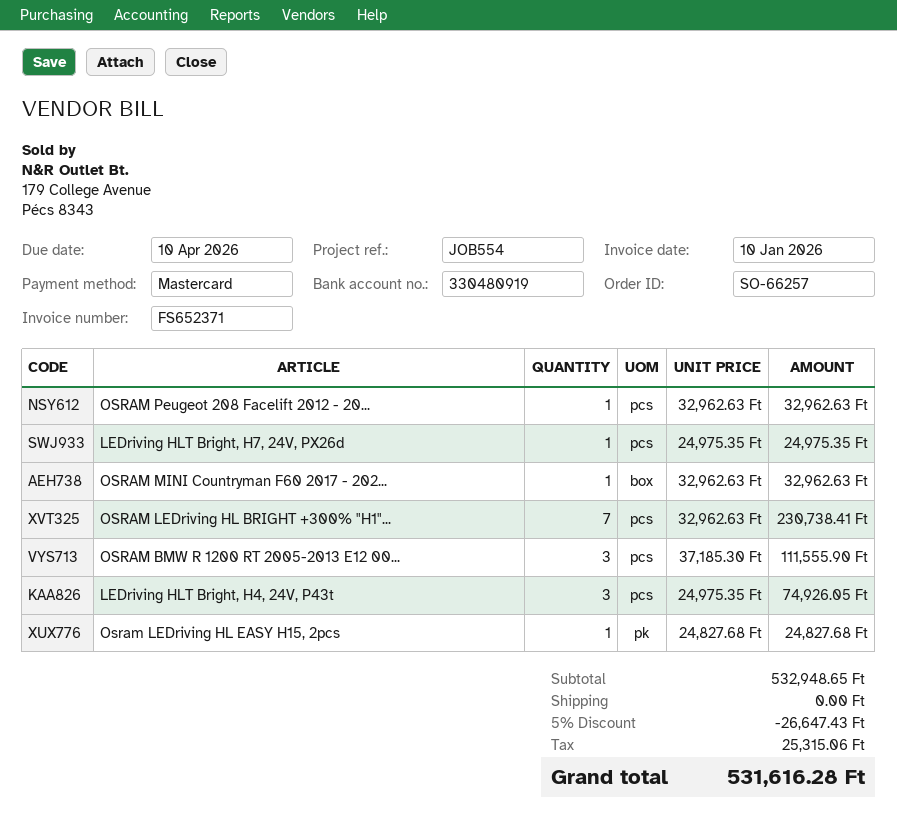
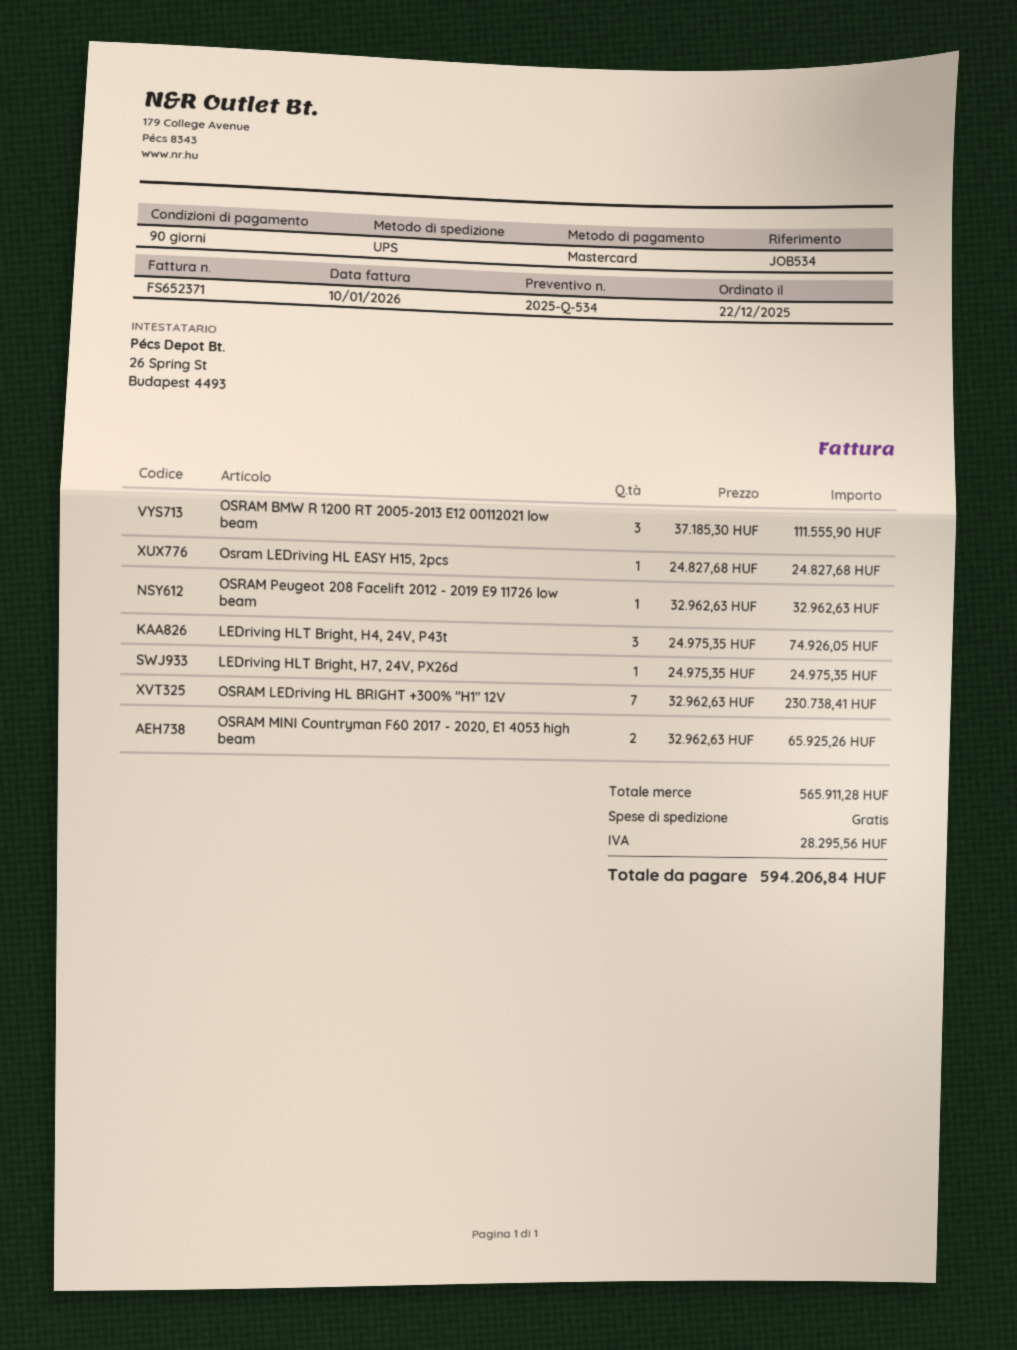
reference: JOB554 -> JOB534
OSRAM MINI Countryman F60 2017 - 202...: 1 x 32962.63 = 32962.63 -> 2 x 32962.63 = 65925.26
subtotal: 532948.65 -> 565911.28
discount: 5% = 26647.43 -> none
tax: 25315.06 -> 28295.56
total: 531616.28 -> 594206.84

